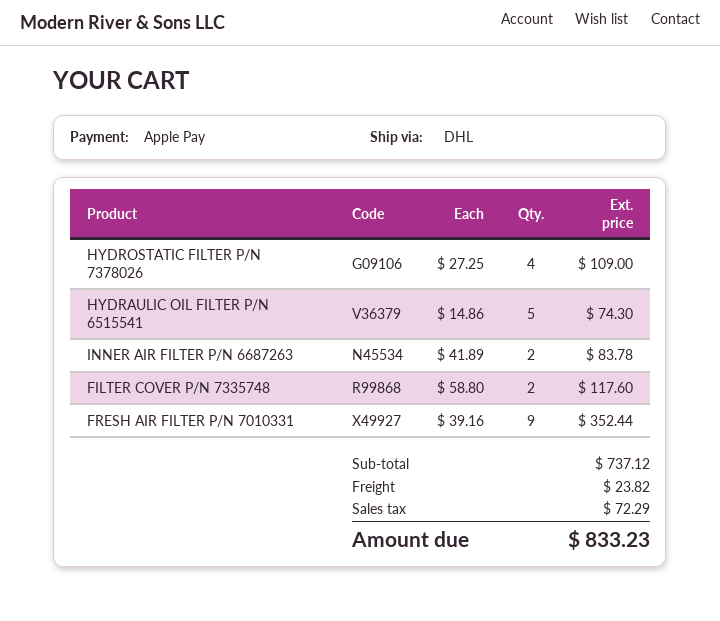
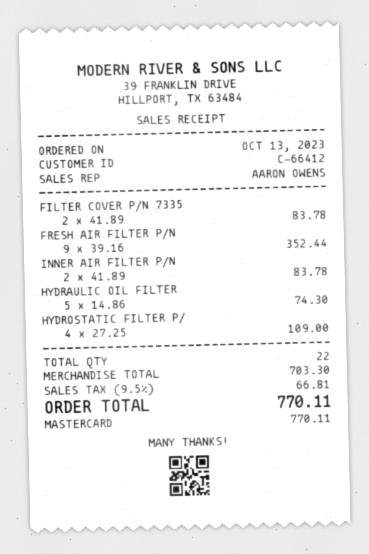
payment method: Apple Pay -> Mastercard
FILTER COVER P/N 7335748: 2 x 58.80 = 117.60 -> 2 x 41.89 = 83.78
subtotal: 737.12 -> 703.30
shipping: 23.82 -> none
tax: 72.29 -> 66.81
total: 833.23 -> 770.11

